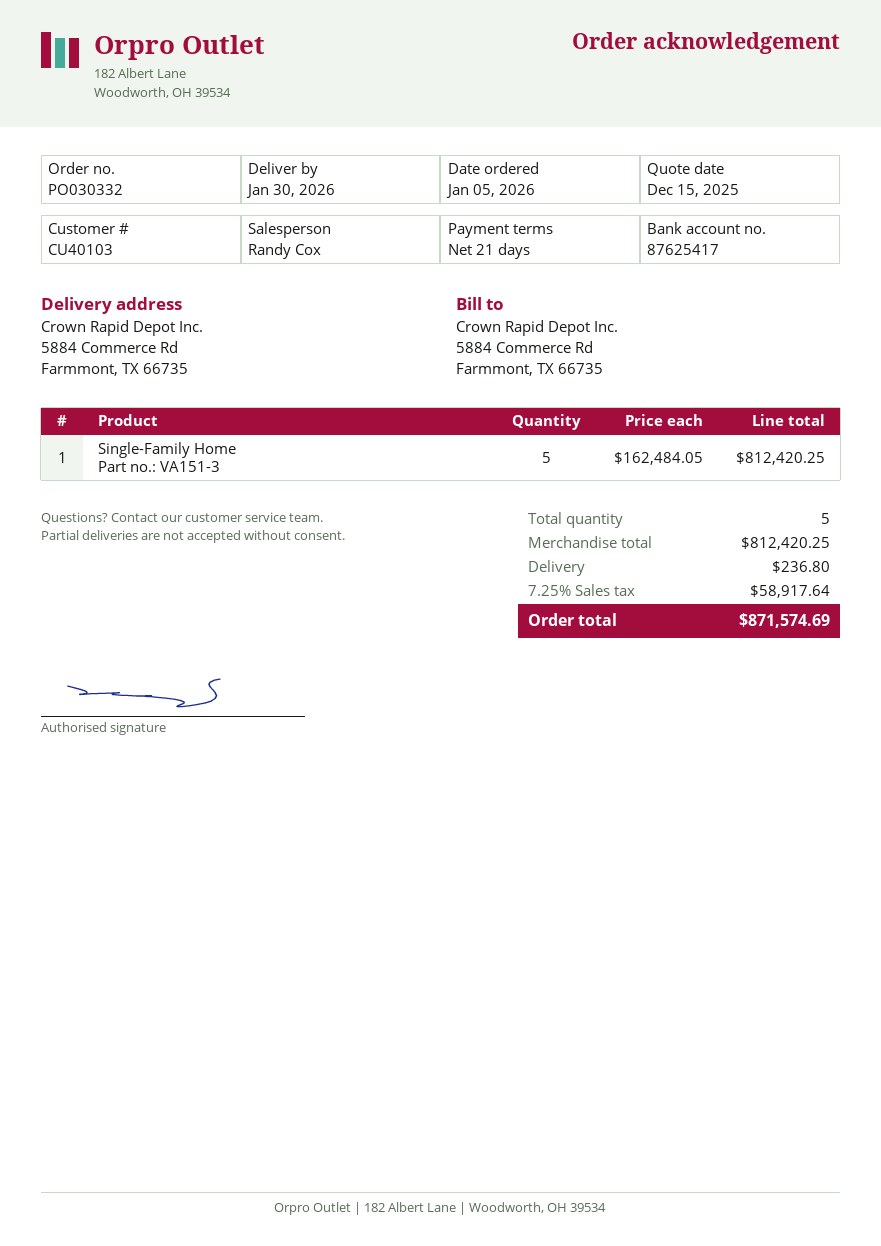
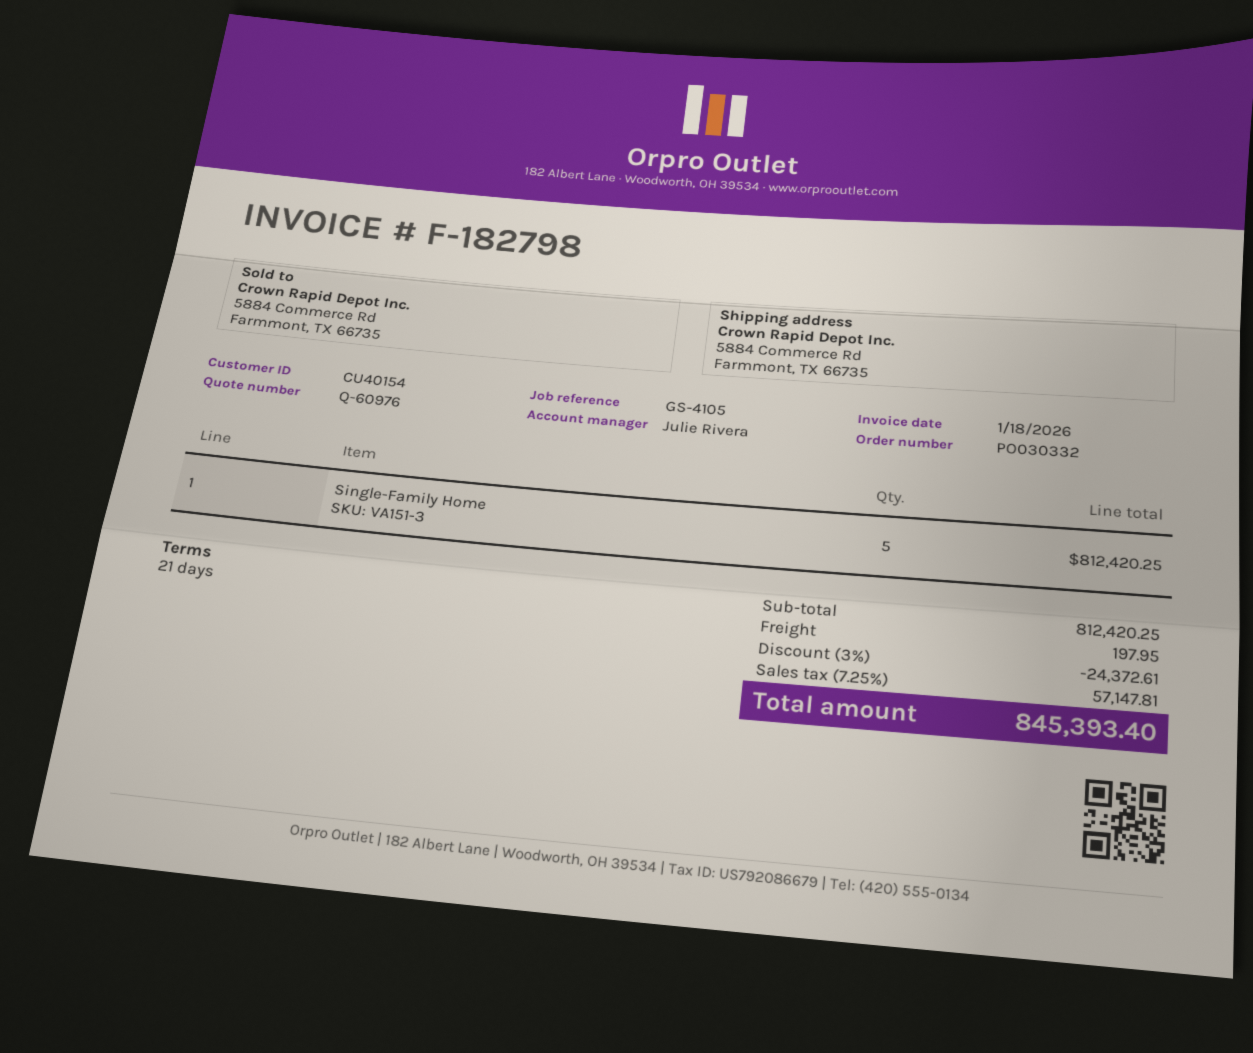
customer number: CU40103 -> CU40154
sales rep: Randy Cox -> Julie Rivera
discount: none -> 3% = 24372.61
shipping: 236.80 -> 197.95
tax: 7.25% = 58917.64 -> 7.25% = 57147.81
total: 871574.69 -> 845393.40

